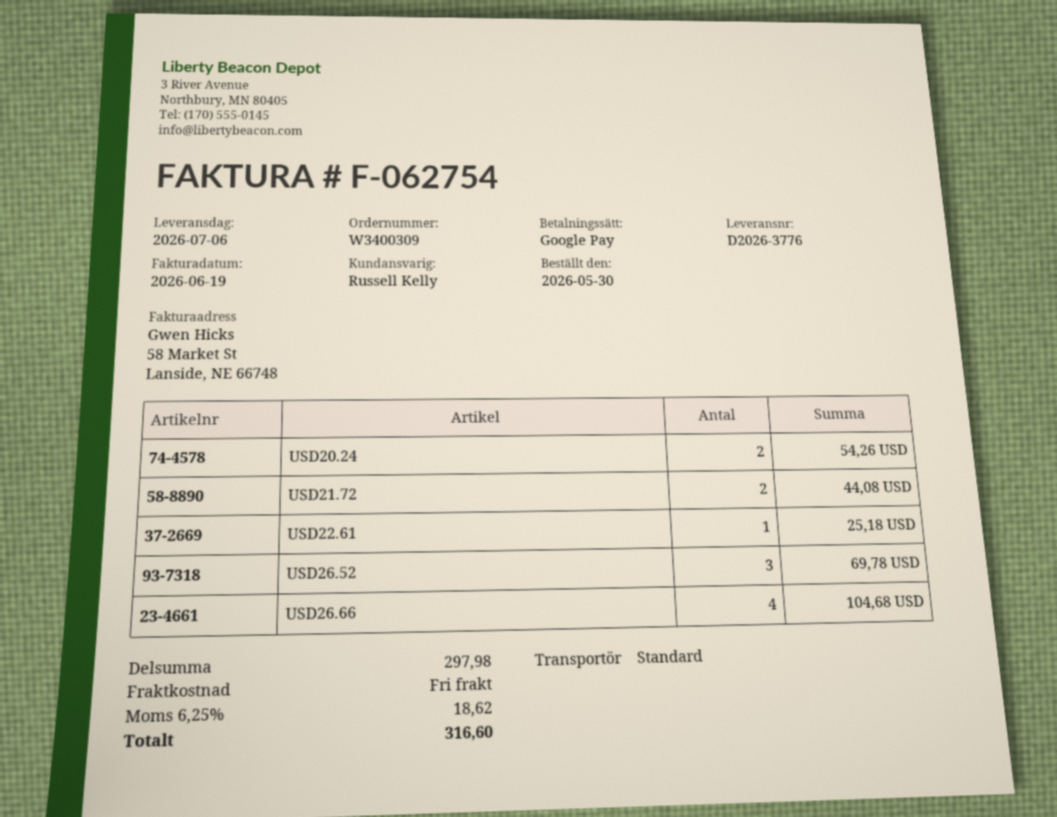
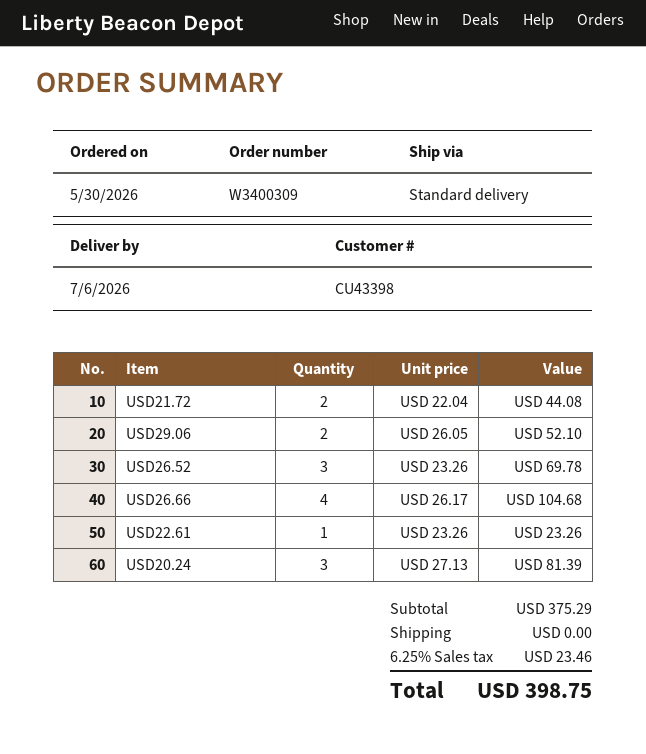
USD20.24: 2 for 54.26 -> 3 for 81.39
USD22.61: 1 for 25.18 -> 1 for 23.26
USD29.06: none -> 2 for 52.10
subtotal: 297.98 -> 375.29
tax: 6.25% = 18.62 -> 6.25% = 23.46
total: 316.60 -> 398.75

